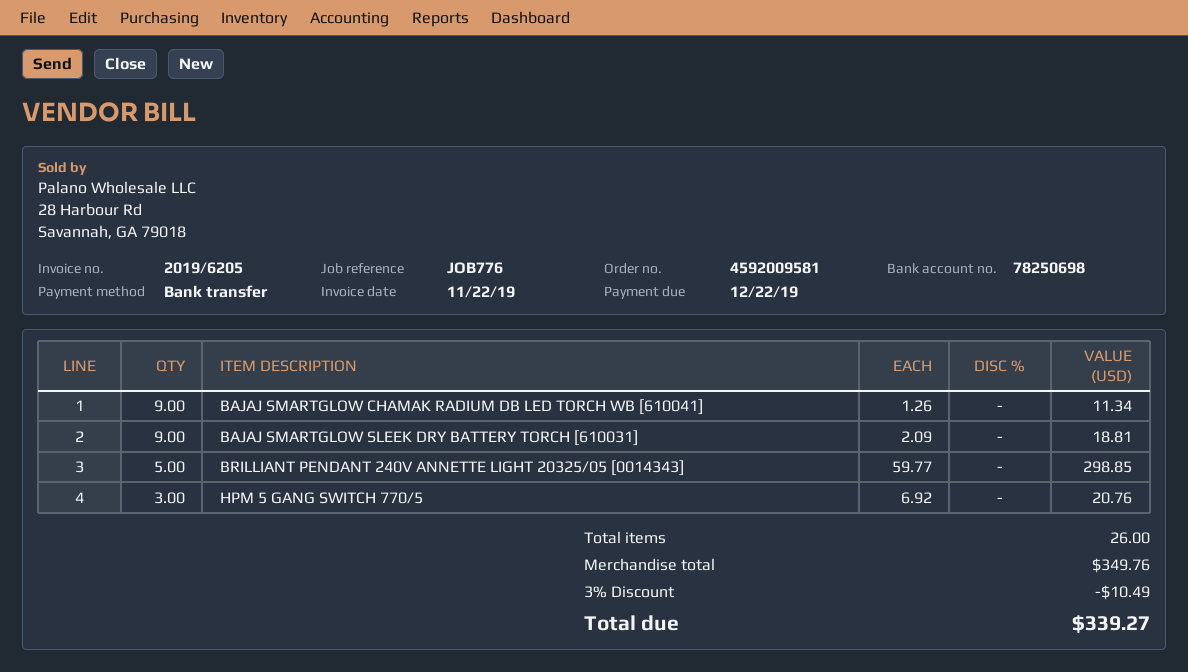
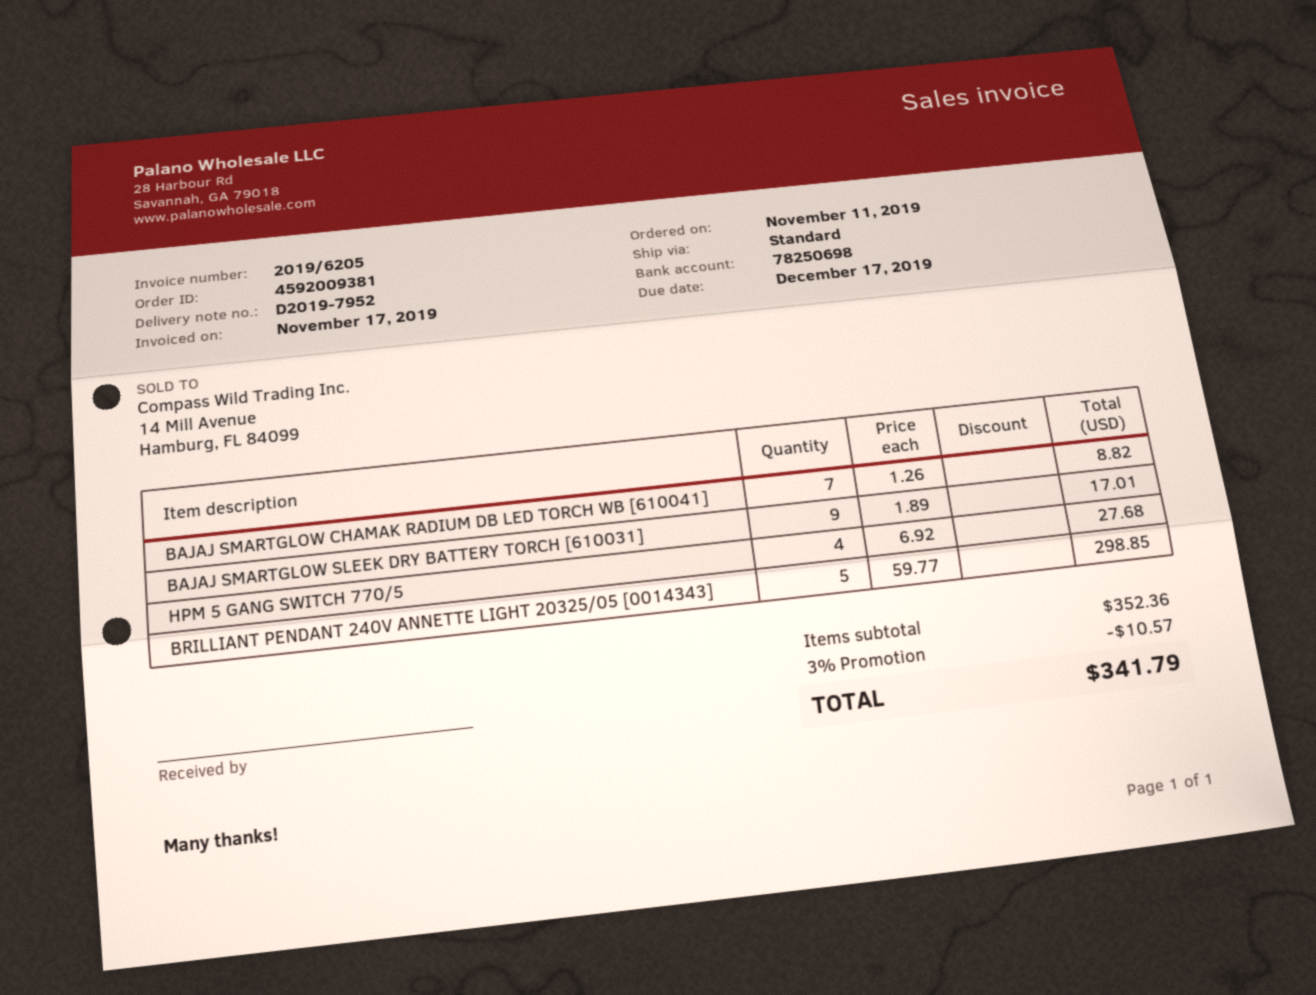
order number: 4592009581 -> 4592009381
invoice date: 2019-11-22 -> 2019-11-17
due date: 2019-12-22 -> 2019-12-17
BAJAJ SMARTGLOW CHAMAK RADIUM DB LED TORCH WB [610041]: 9 x 1.26 = 11.34 -> 7 x 1.26 = 8.82
BAJAJ SMARTGLOW SLEEK DRY BATTERY TORCH [610031]: 9 x 2.09 = 18.81 -> 9 x 1.89 = 17.01
HPM 5 GANG SWITCH 770/5: 3 x 6.92 = 20.76 -> 4 x 6.92 = 27.68
subtotal: 349.76 -> 352.36
discount: 3% = 10.49 -> 3% = 10.57
total: 339.27 -> 341.79

